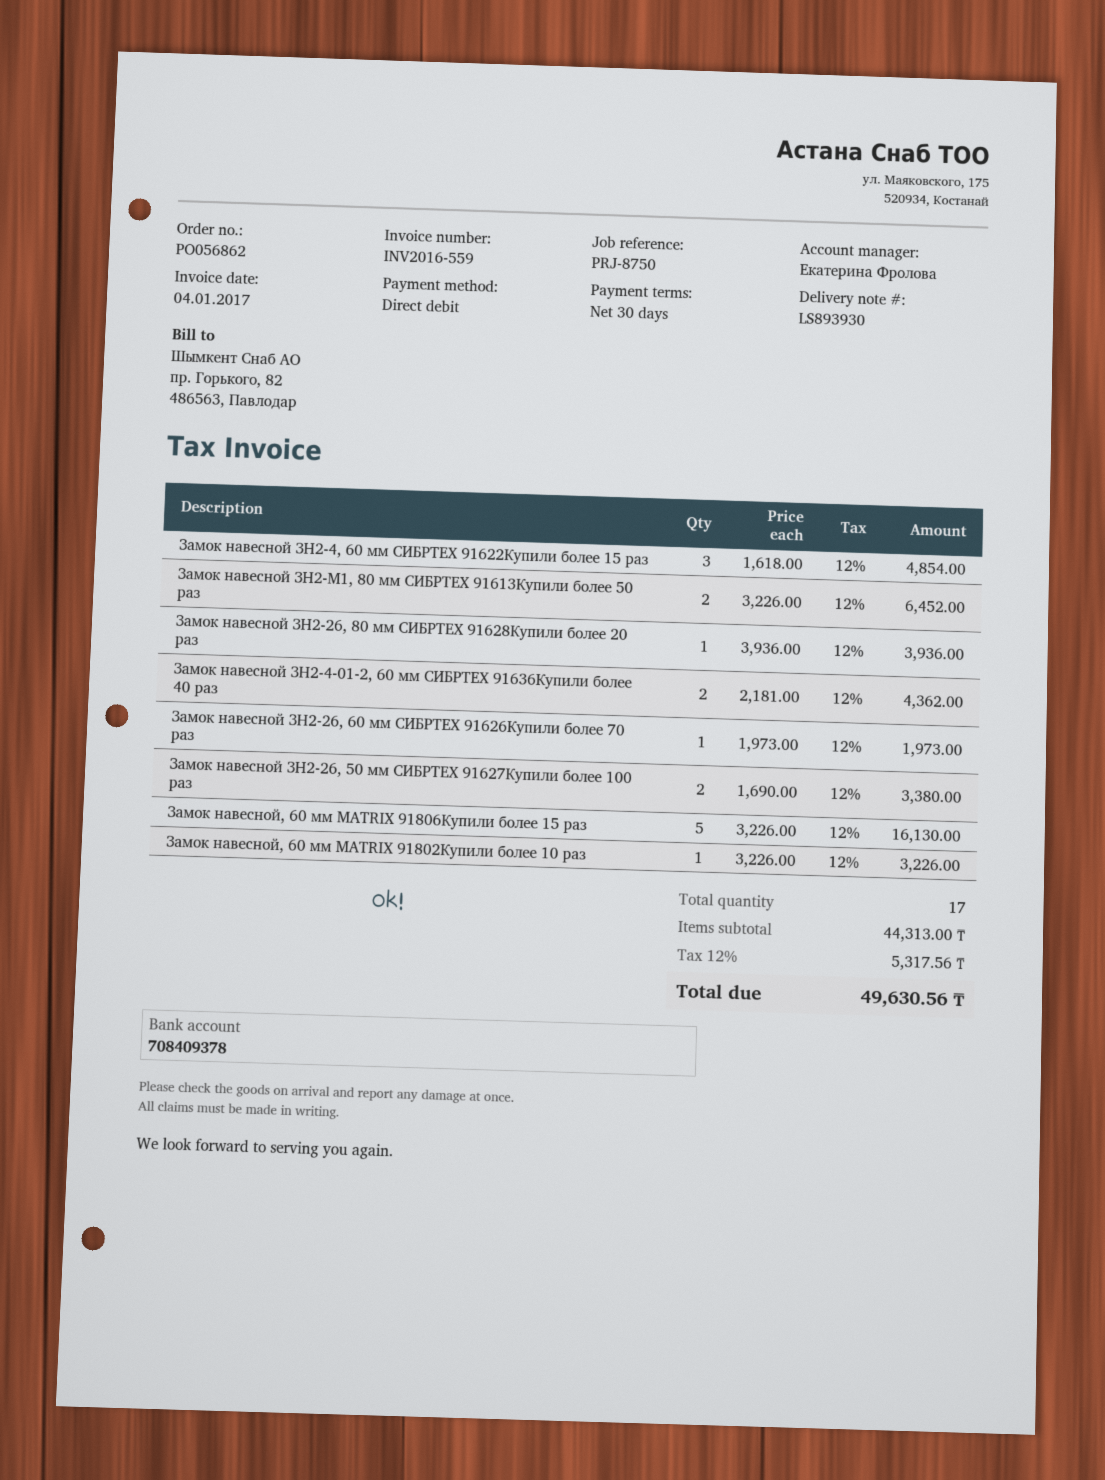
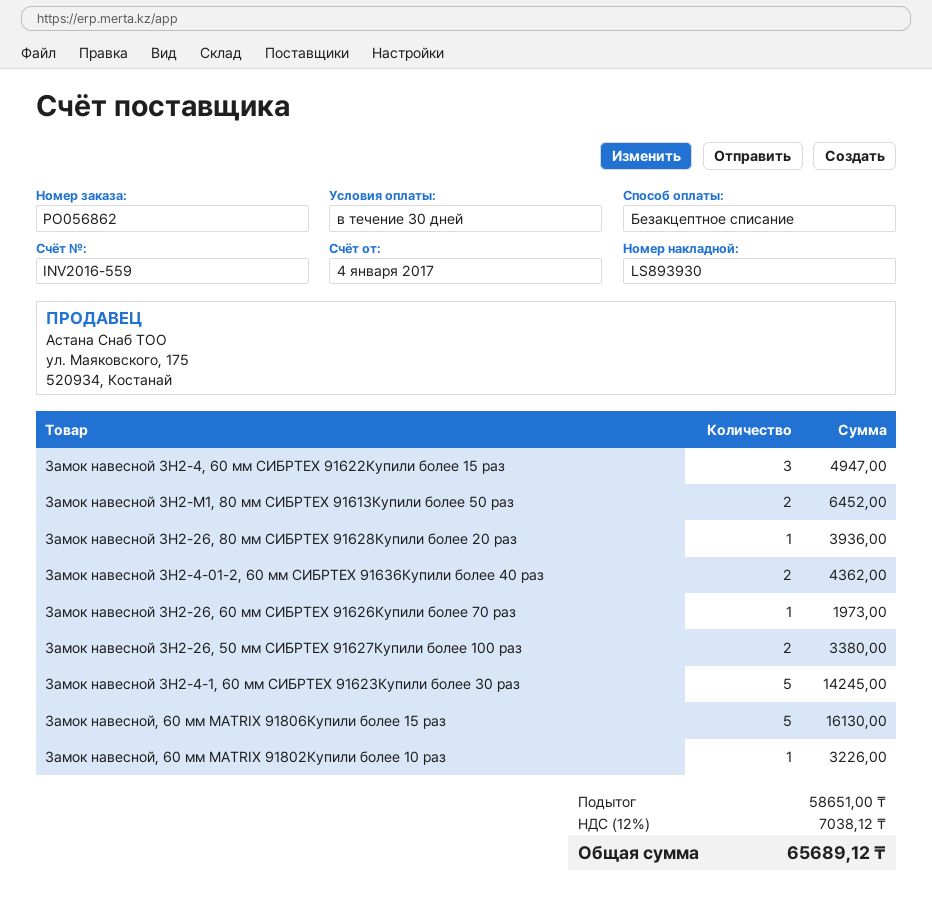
Замок навесной ЗН2-4, 60 мм СИБРТЕХ 91622Купили более 15 раз: 3 for 4854.00 -> 3 for 4947.00
Замок навесной ЗН2-4-1, 60 мм СИБРТЕХ 91623Купили более 30 раз: none -> 5 for 14245.00
subtotal: 44313.00 -> 58651.00
tax: 12% = 5317.56 -> 12% = 7038.12
total: 49630.56 -> 65689.12

